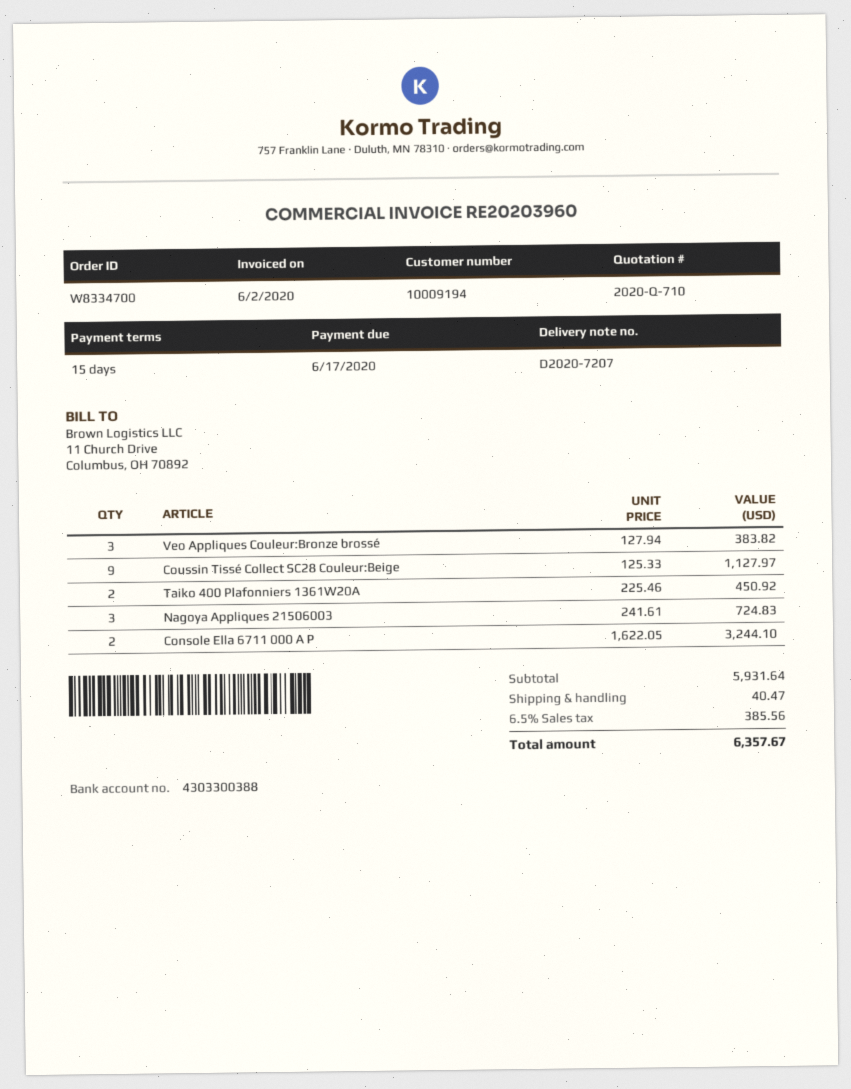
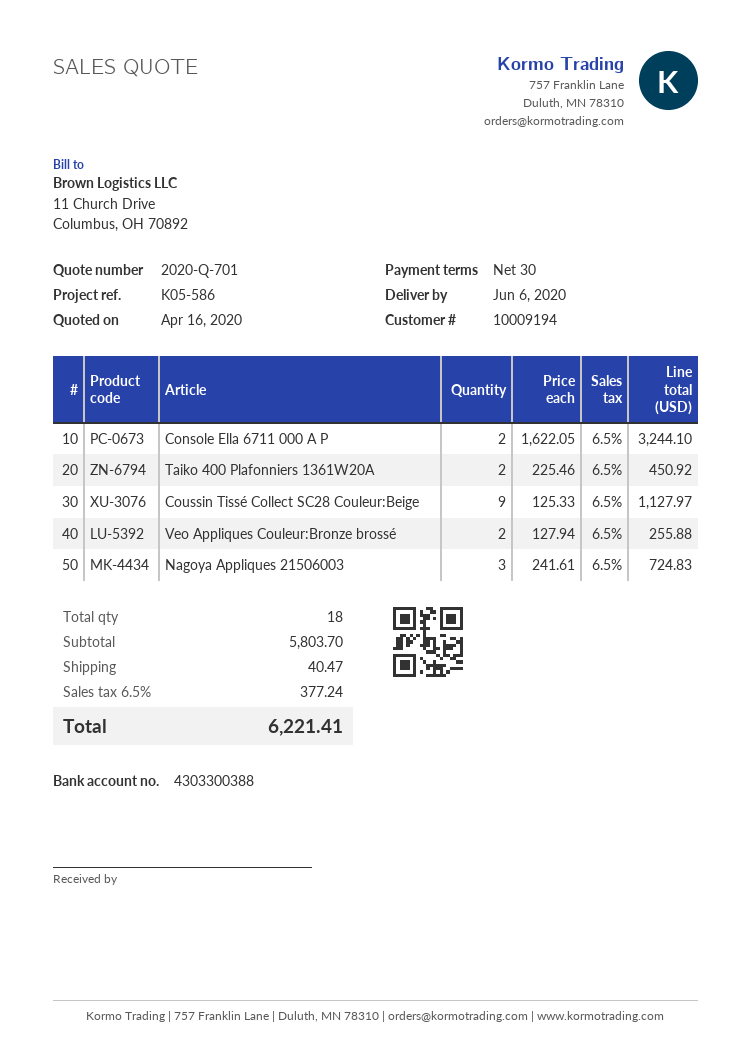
quote number: 2020-Q-710 -> 2020-Q-701
payment terms: 15 days -> 30 days
Veo Appliques Couleur:Bronze brossé: 3 x 127.94 = 383.82 -> 2 x 127.94 = 255.88
subtotal: 5931.64 -> 5803.70
tax: 6.5% = 385.56 -> 6.5% = 377.24
total: 6357.67 -> 6221.41

